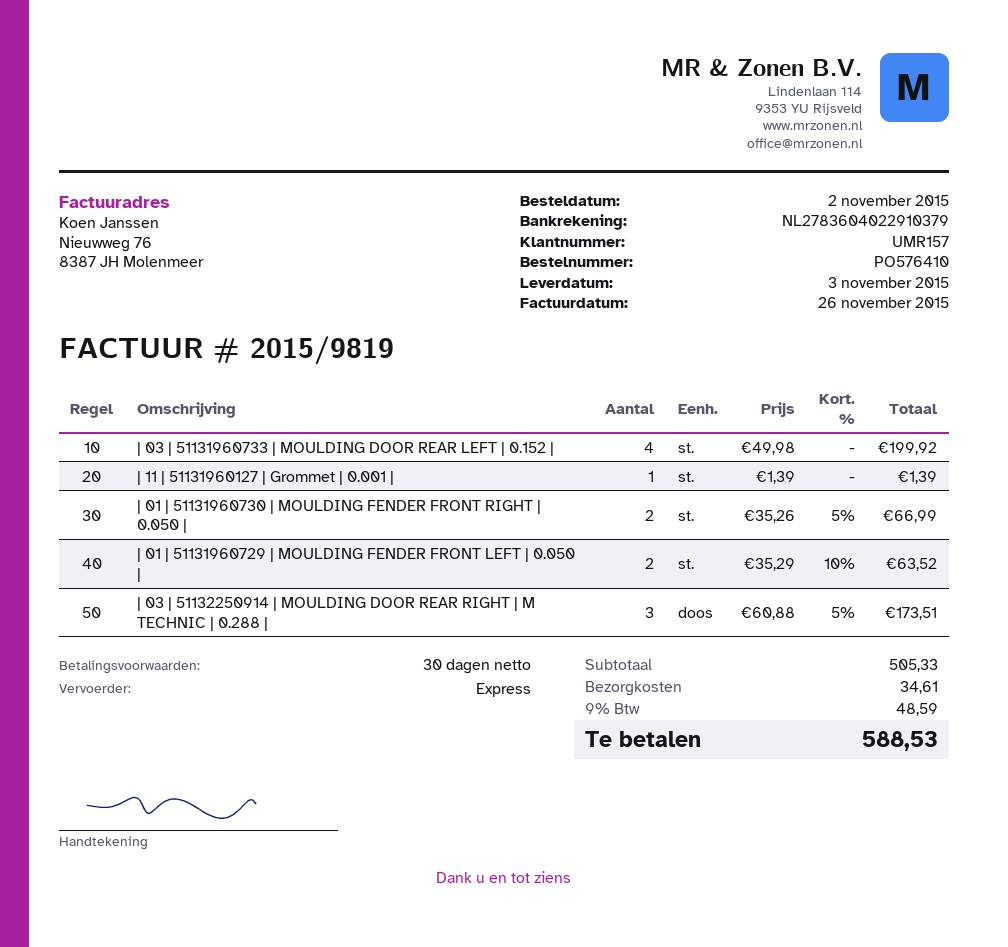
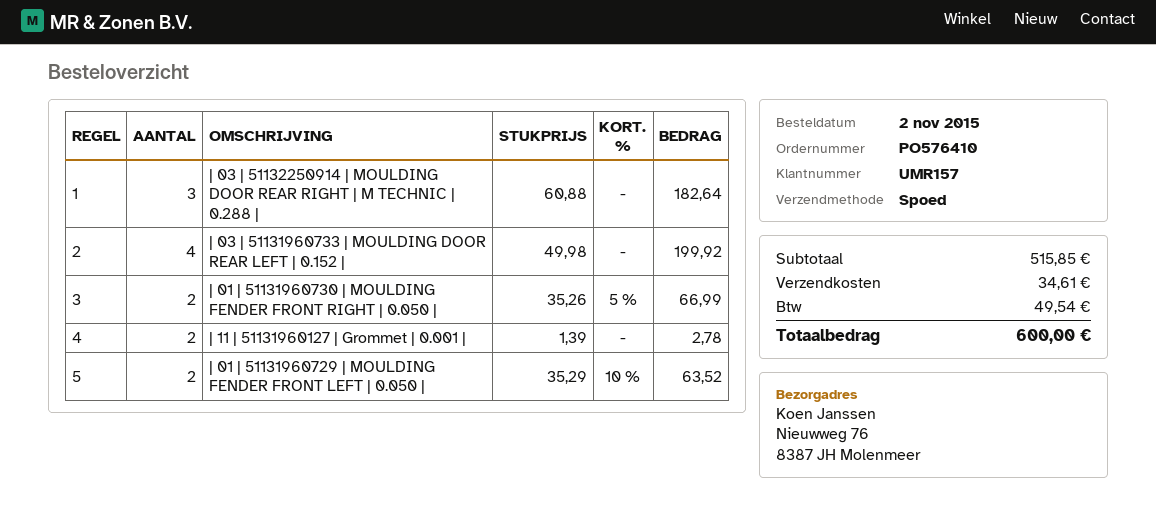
| 11 | 51131960127 | Grommet | 0.001 |: 1 x 1.39 = 1.39 -> 2 x 1.39 = 2.78
| 03 | 51132250914 | MOULDING DOOR REAR RIGHT | M TECHNIC | 0.288 |: 3 x 60.88 - 5% = 173.51 -> 3 x 60.88 = 182.64
subtotal: 505.33 -> 515.85
tax: 48.59 -> 49.54
total: 588.53 -> 600.00

